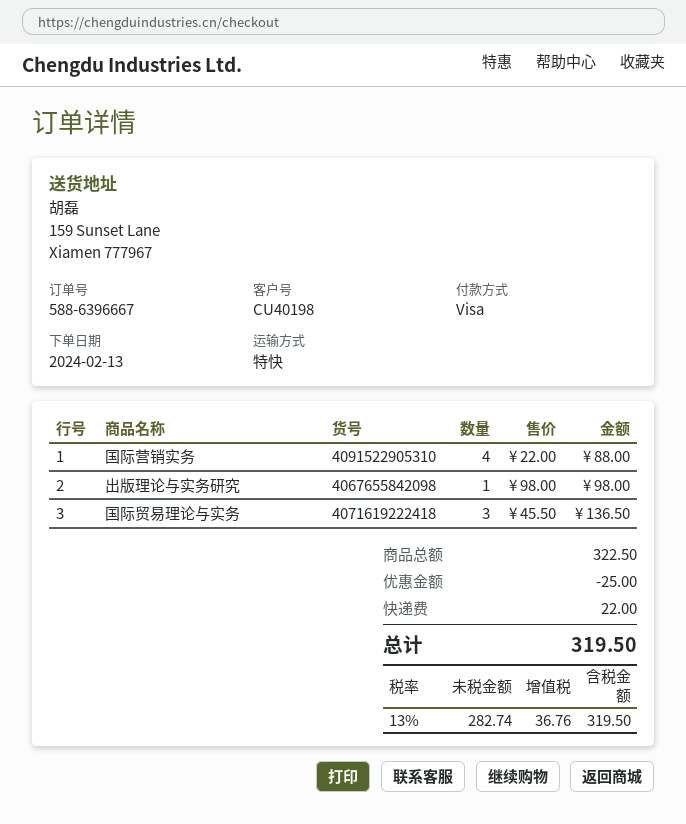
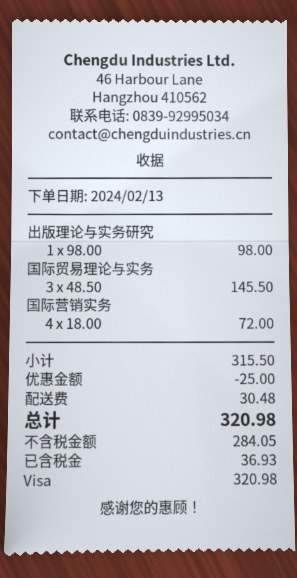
国际营销实务: 4 x 22.00 = 88.00 -> 4 x 18.00 = 72.00
国际贸易理论与实务: 3 x 45.50 = 136.50 -> 3 x 48.50 = 145.50
subtotal: 322.50 -> 315.50
shipping: 22.00 -> 30.48
net: 282.74 -> 284.05
tax: 36.76 -> 36.93
total: 319.50 -> 320.98

